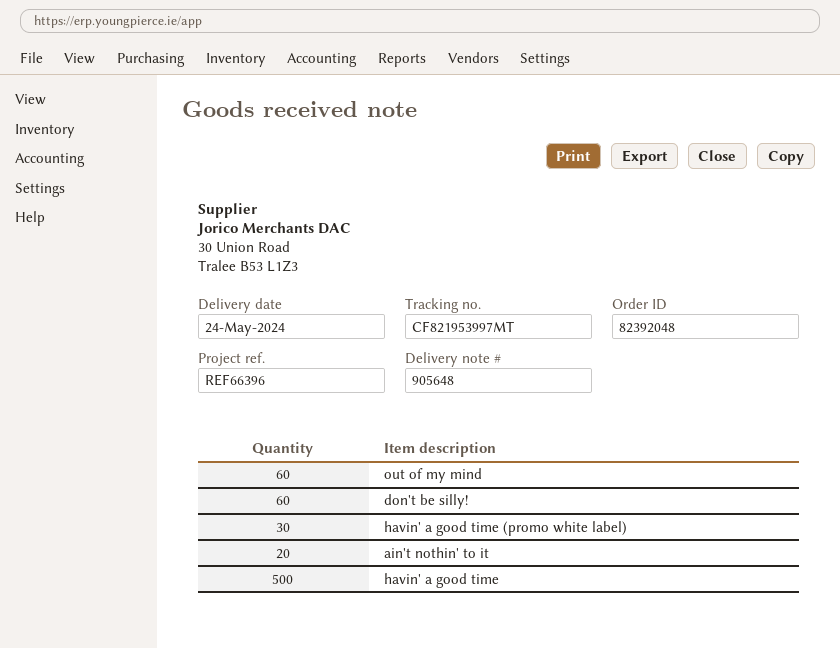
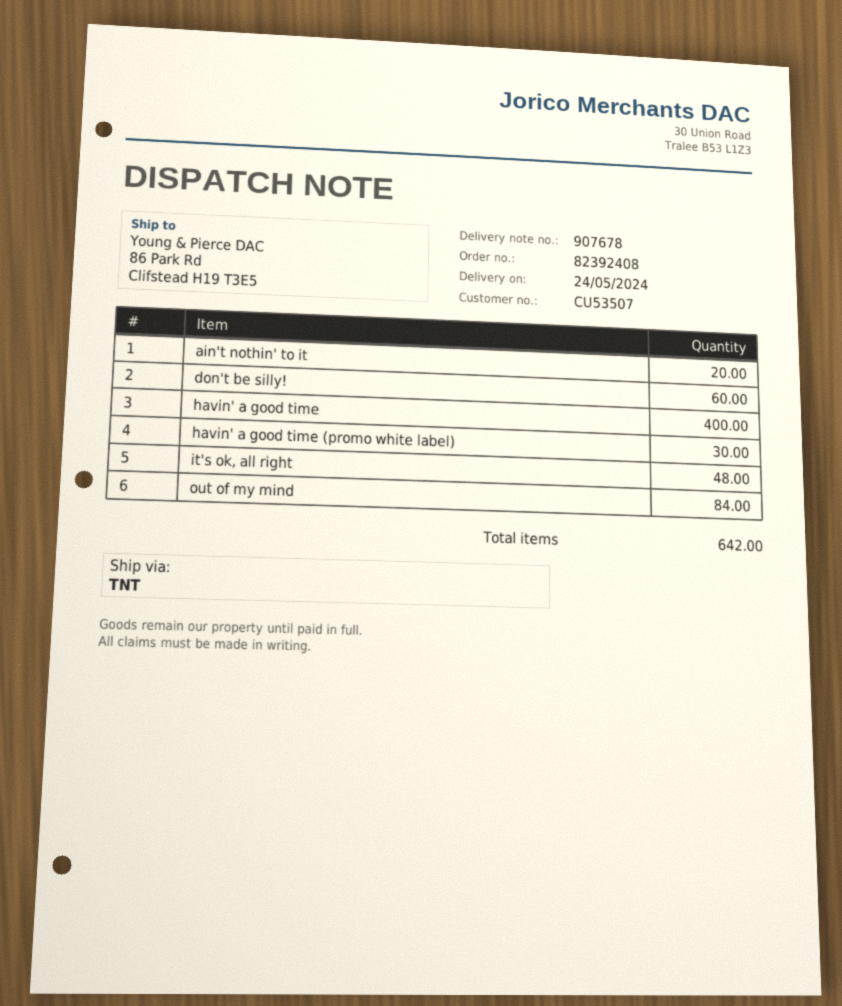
order number: 82392048 -> 82392408
delivery note number: 905648 -> 907678
out of my mind: 60 -> 84
havin' a good time: 500 -> 400
it's ok, all right: none -> 48

